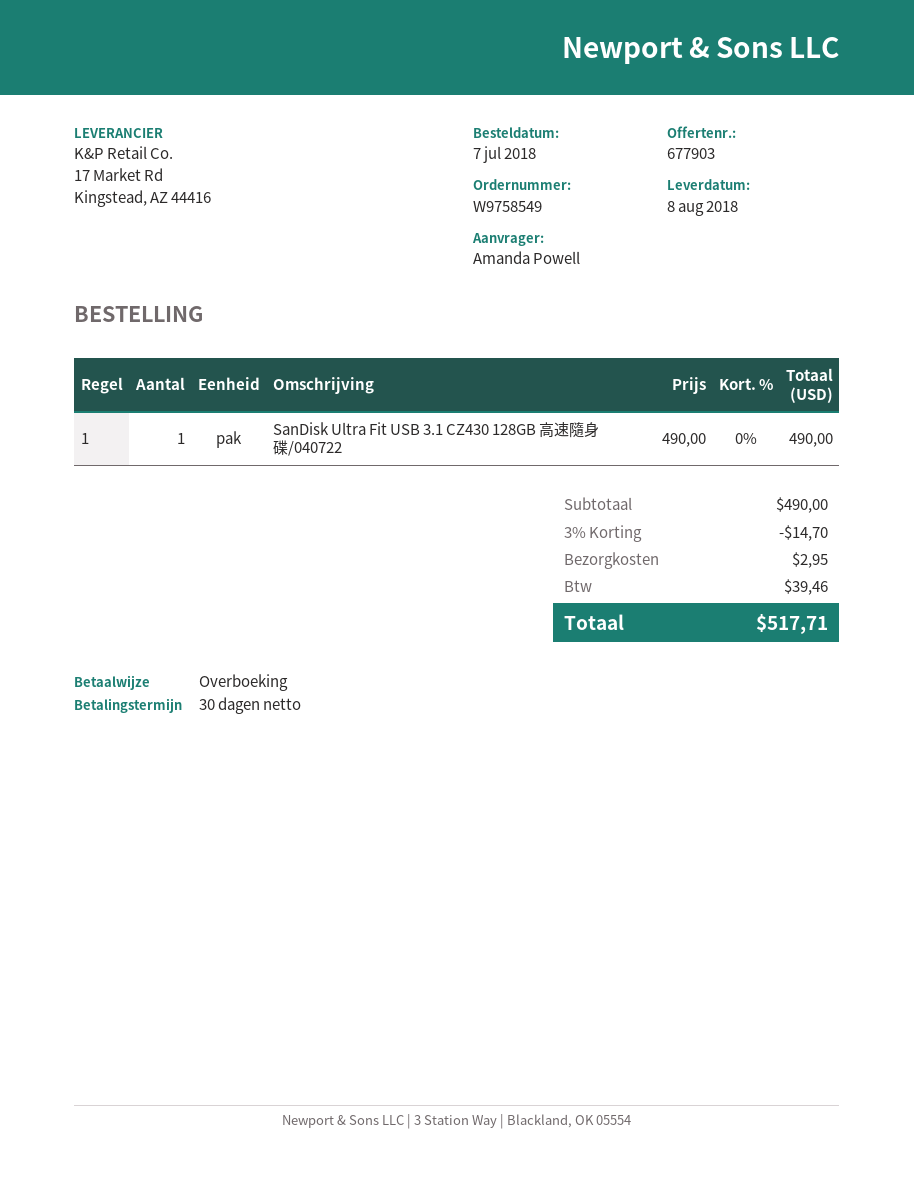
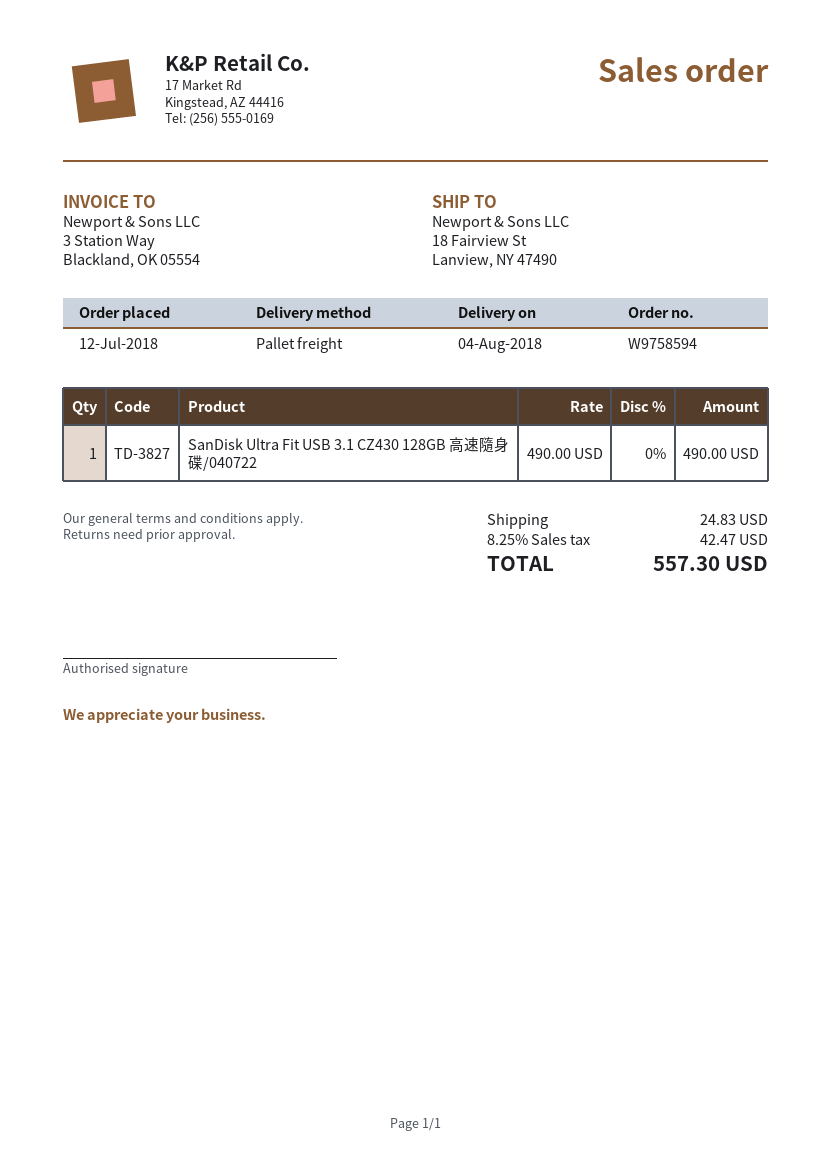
order number: W9758549 -> W9758594
order date: 2018-07-07 -> 2018-07-12
delivery date: 2018-08-08 -> 2018-08-04
discount: 3% = 14.70 -> none
shipping: 2.95 -> 24.83
tax: 39.46 -> 42.47
total: 517.71 -> 557.30

